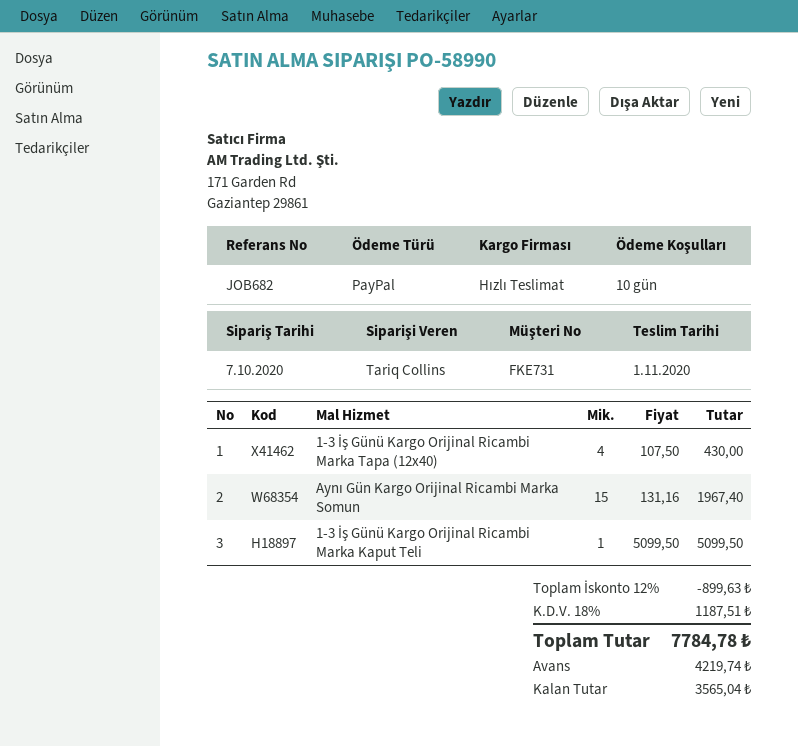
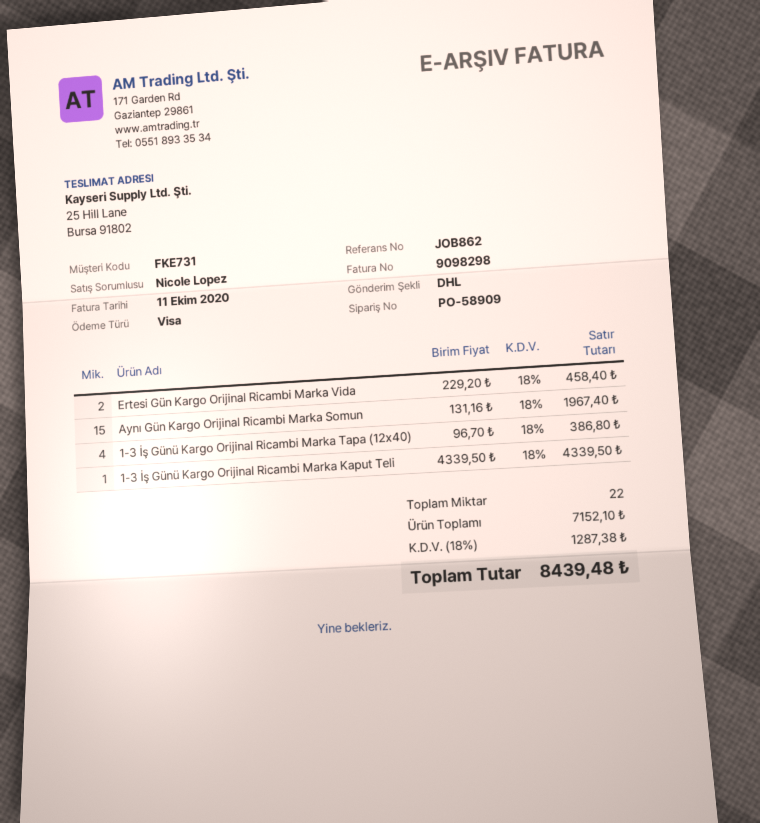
order number: PO-58990 -> PO-58909
reference: JOB682 -> JOB862
payment method: PayPal -> Visa
shipping method: express -> DHL
1-3 İş Günü Kargo Orijinal Ricambi Marka Tapa (12x40): 4 x 107.50 = 430.00 -> 4 x 96.70 = 386.80
1-3 İş Günü Kargo Orijinal Ricambi Marka Kaput Teli: 1 x 5099.50 = 5099.50 -> 1 x 4339.50 = 4339.50
Ertesi Gün Kargo Orijinal Ricambi Marka Vida: none -> 2 x 229.20 = 458.40
discount: 12% = 899.63 -> none
tax: 18% = 1187.51 -> 18% = 1287.38
total: 7784.78 -> 8439.48

